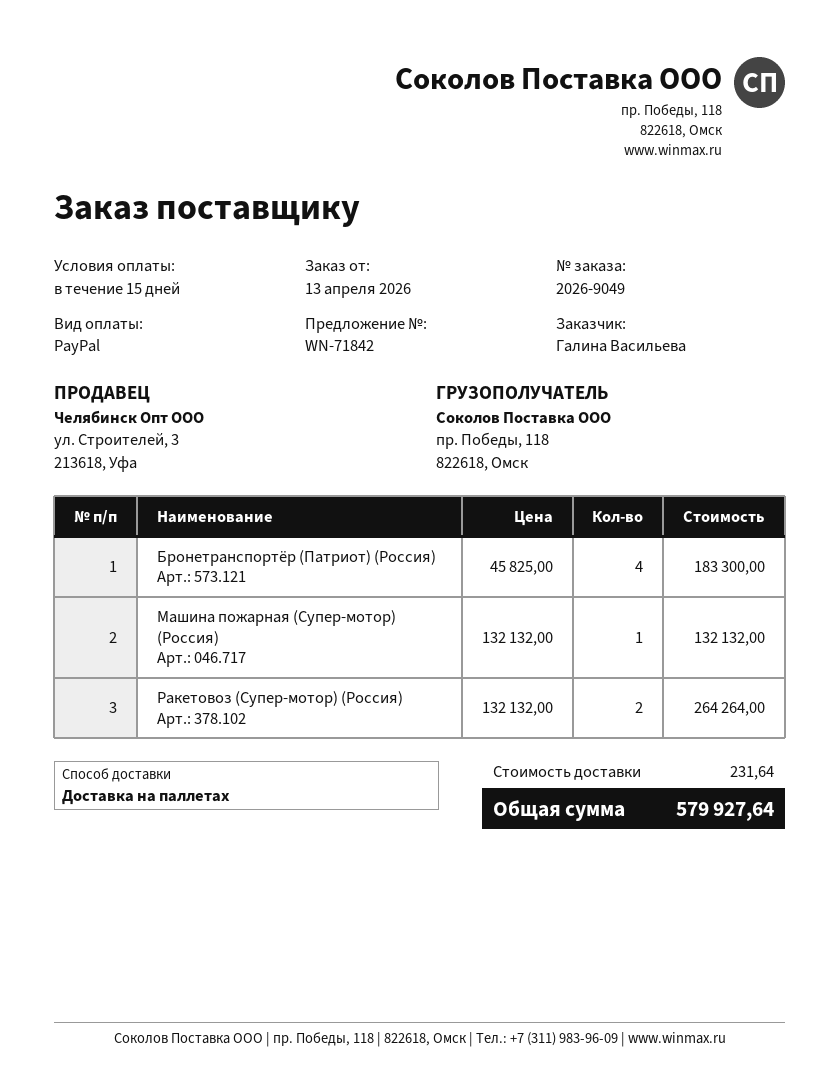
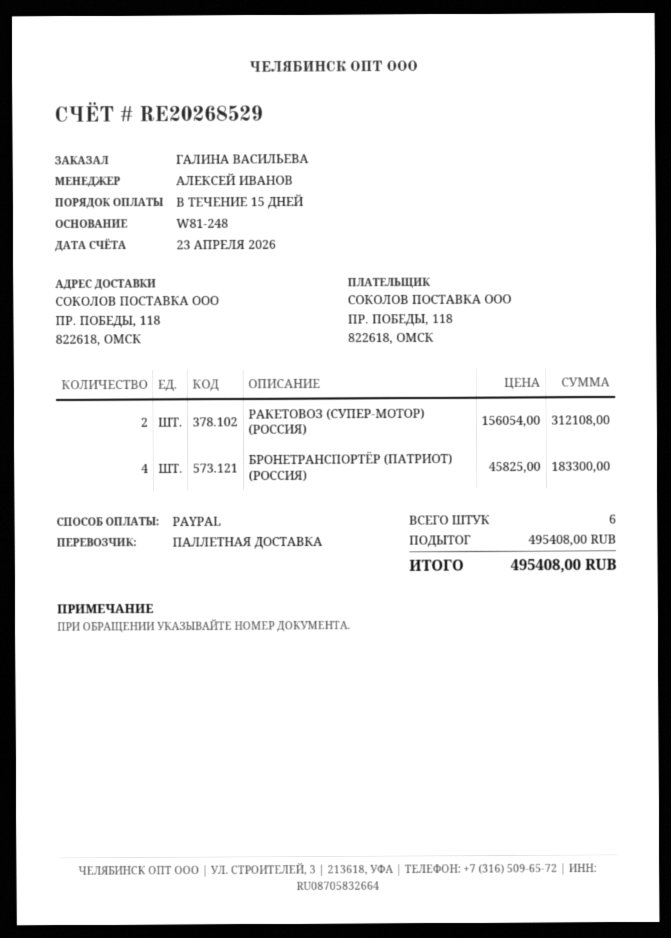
Машина пожарная (Супер-мотор) (Россия): 1 x 132132.00 = 132132.00 -> none
Ракетовоз (Супер-мотор) (Россия): 2 x 132132.00 = 264264.00 -> 2 x 156054.00 = 312108.00
shipping: 231.64 -> none
total: 579927.64 -> 495408.00

